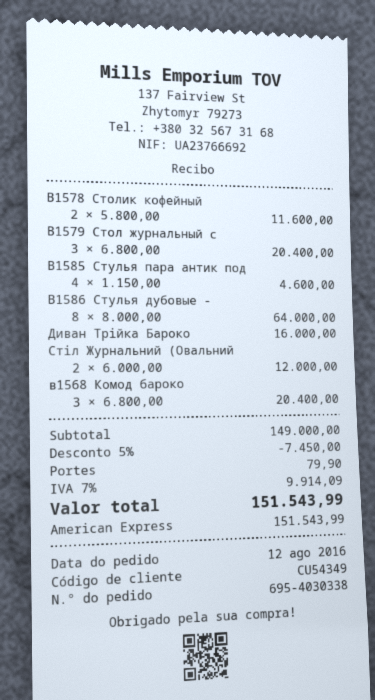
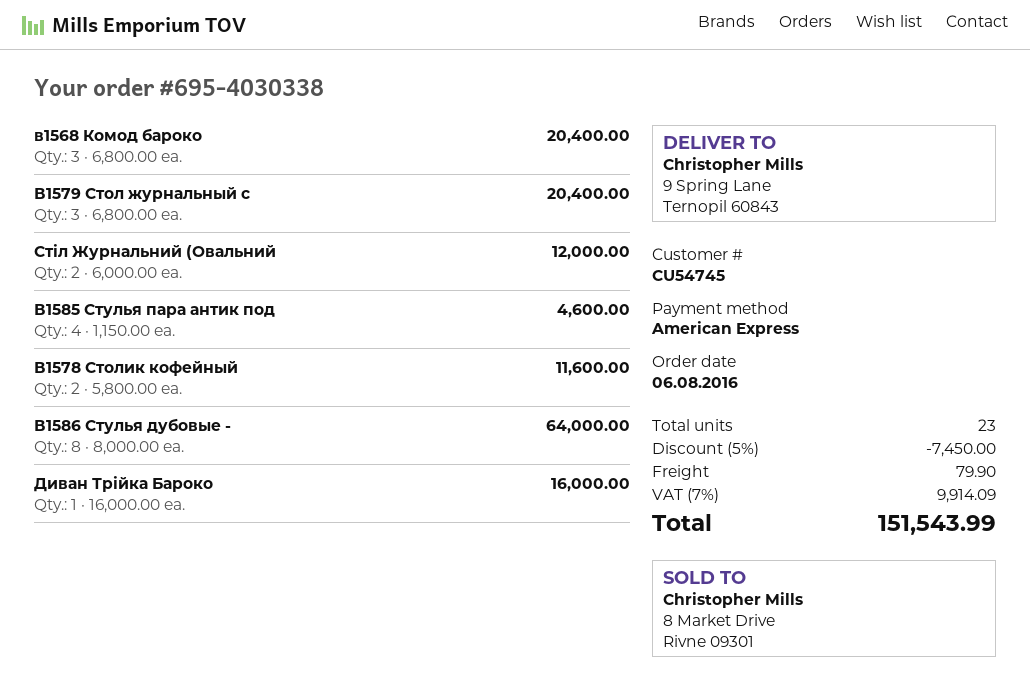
order date: 2016-08-12 -> 2016-08-06
customer number: CU54349 -> CU54745

